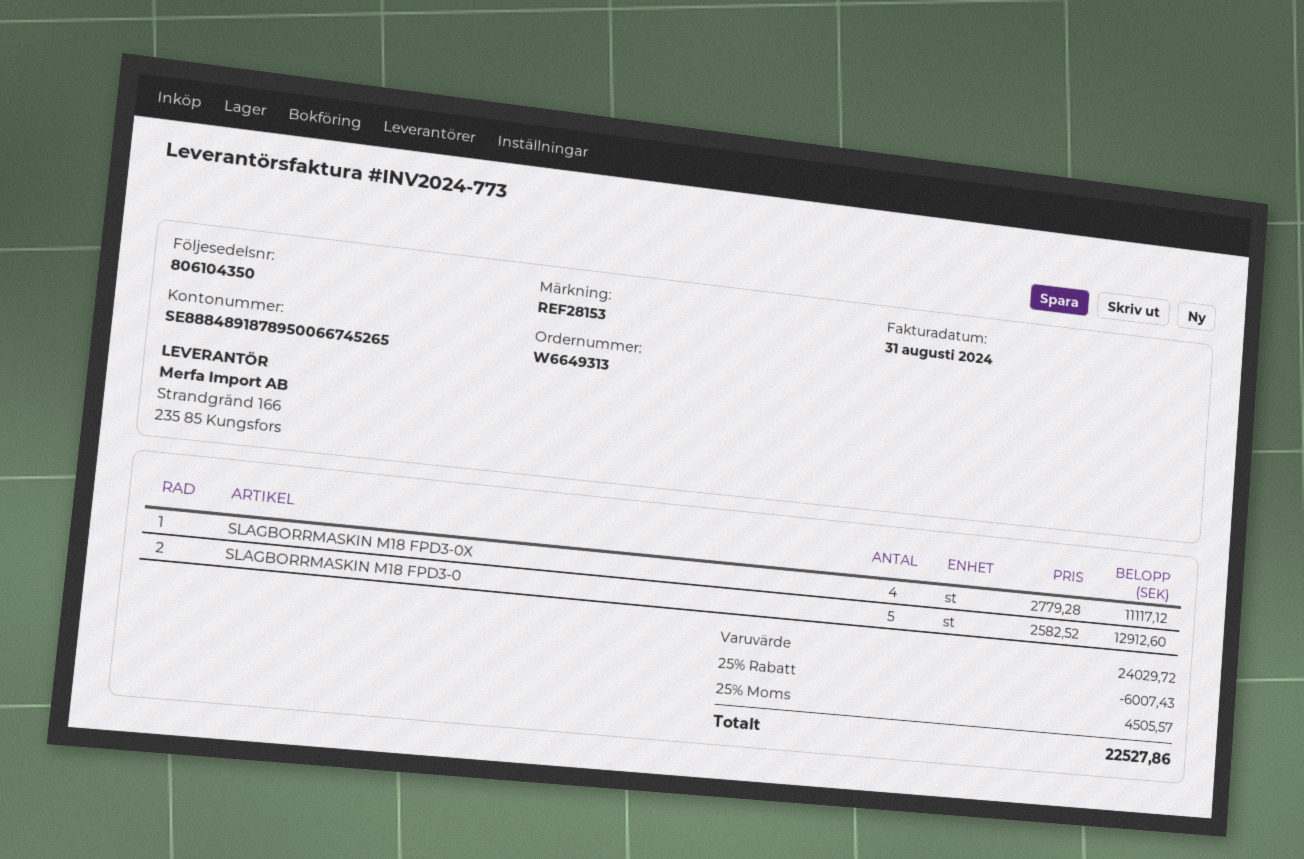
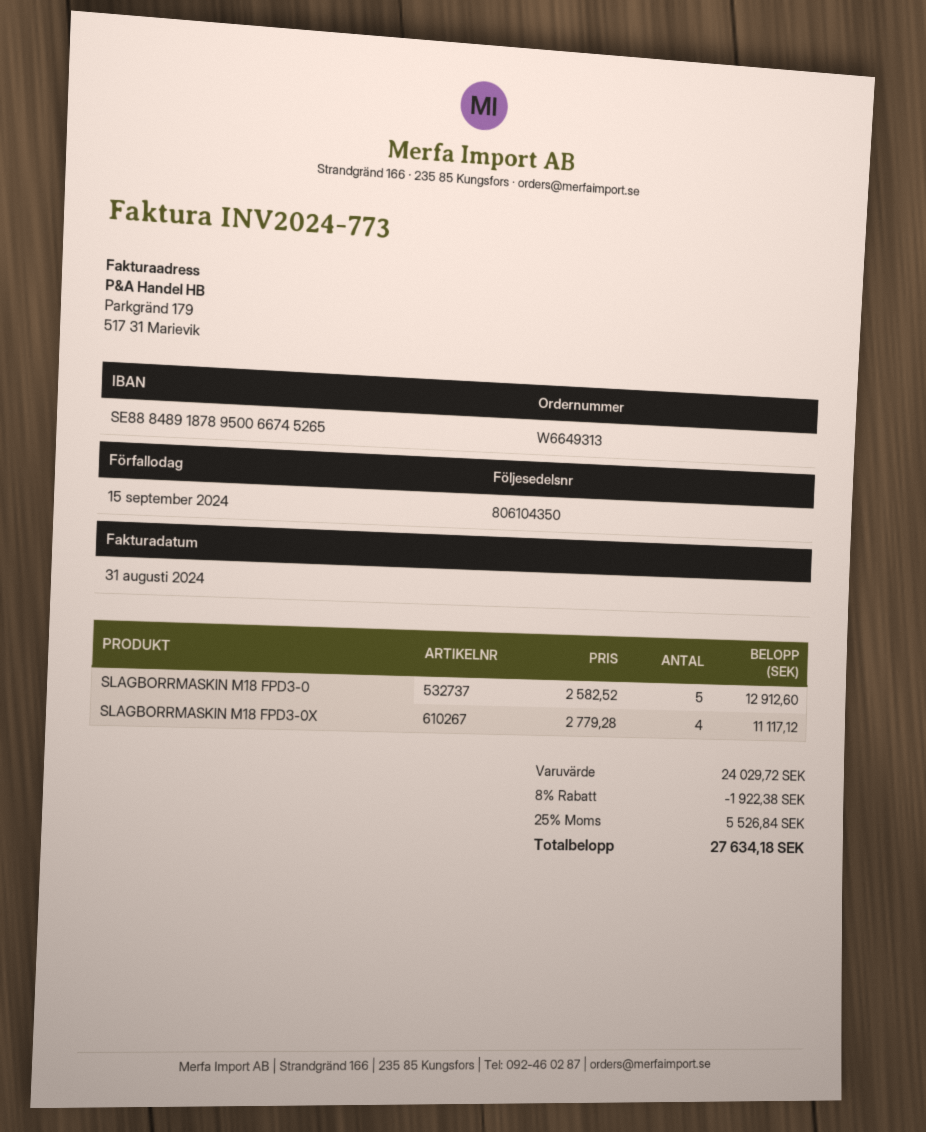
discount: 25% = 6007.43 -> 8% = 1922.38
tax: 25% = 4505.57 -> 25% = 5526.84
total: 22527.86 -> 27634.18

